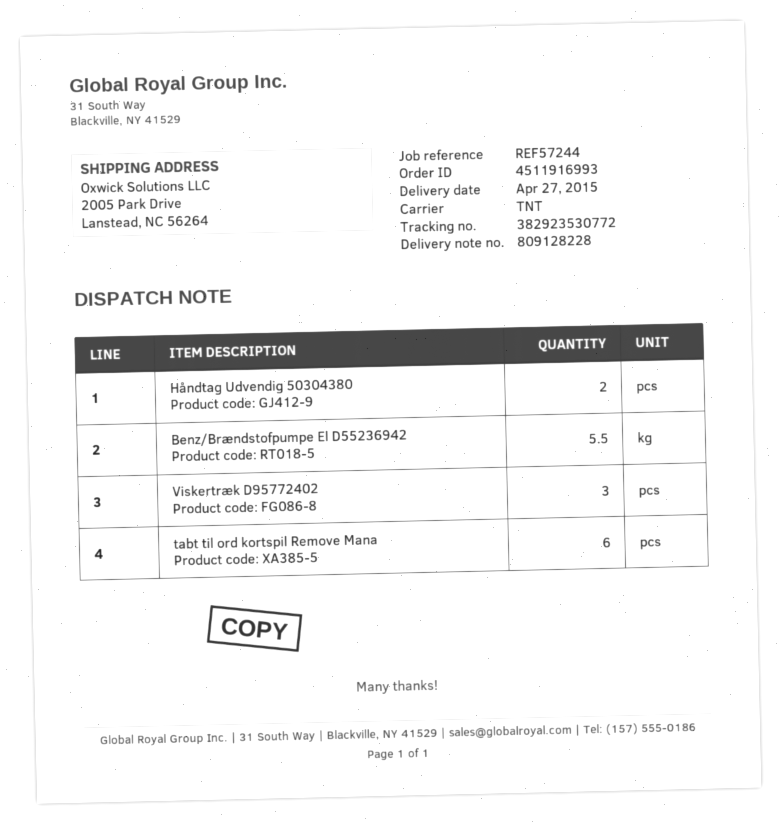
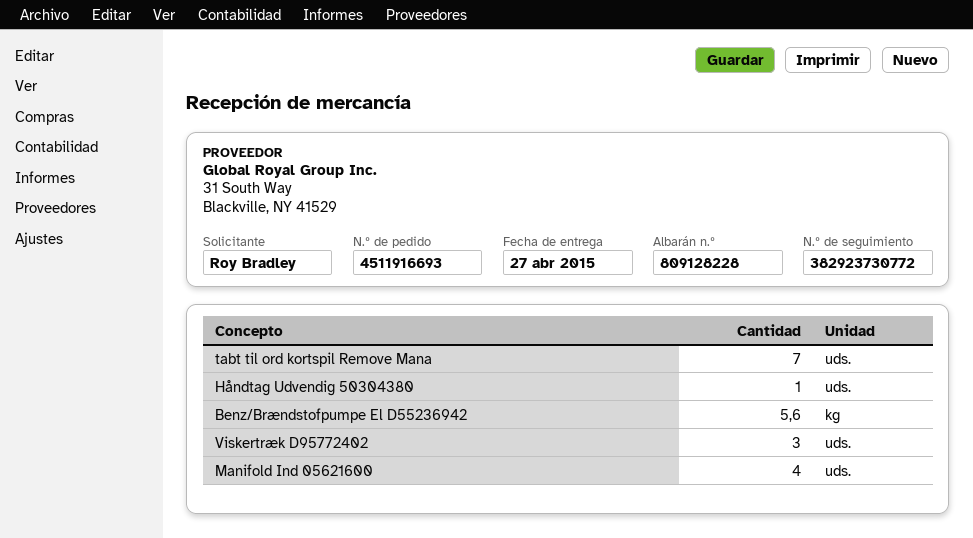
order number: 4511916993 -> 4511916693
tracking number: 382923530772 -> 382923730772
Håndtag Udvendig 50304380: 2 -> 1
Benz/Brændstofpumpe El D55236942: 5.5 -> 5.6
tabt til ord kortspil Remove Mana: 6 -> 7
Manifold Ind 05621600: none -> 4

